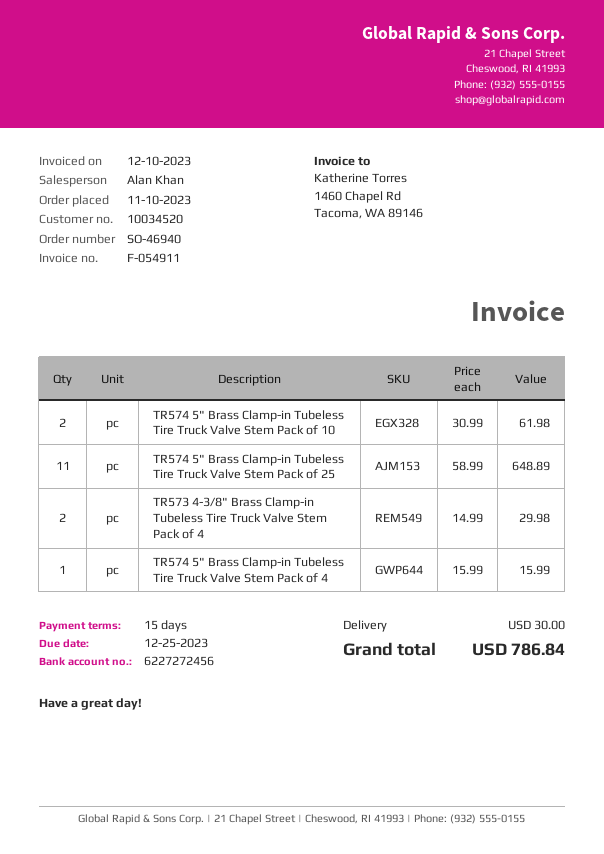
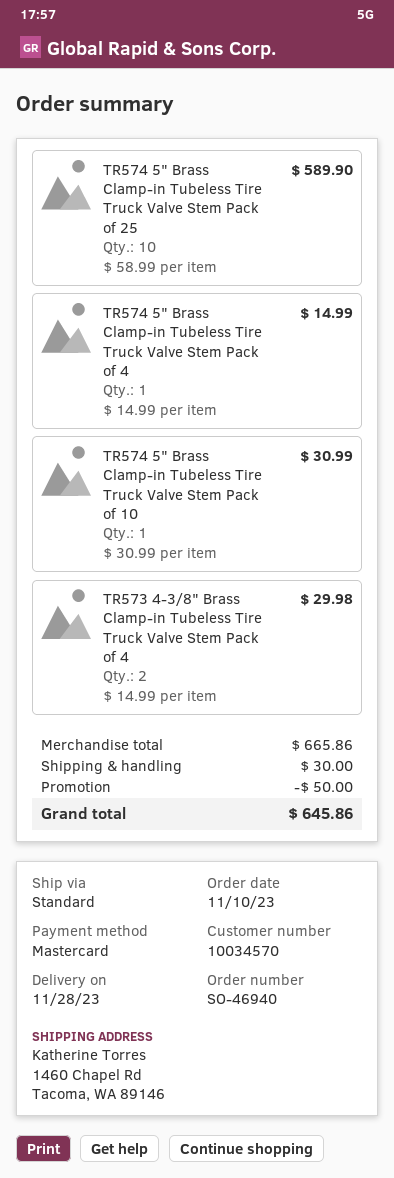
customer number: 10034520 -> 10034570
TR574 5" Brass Clamp-in Tubeless Tire Truck Valve Stem Pack of 10: 2 x 30.99 = 61.98 -> 1 x 30.99 = 30.99
TR574 5" Brass Clamp-in Tubeless Tire Truck Valve Stem Pack of 25: 11 x 58.99 = 648.89 -> 10 x 58.99 = 589.90
TR574 5" Brass Clamp-in Tubeless Tire Truck Valve Stem Pack of 4: 1 x 15.99 = 15.99 -> 1 x 14.99 = 14.99
discount: none -> 50.00
total: 786.84 -> 645.86

